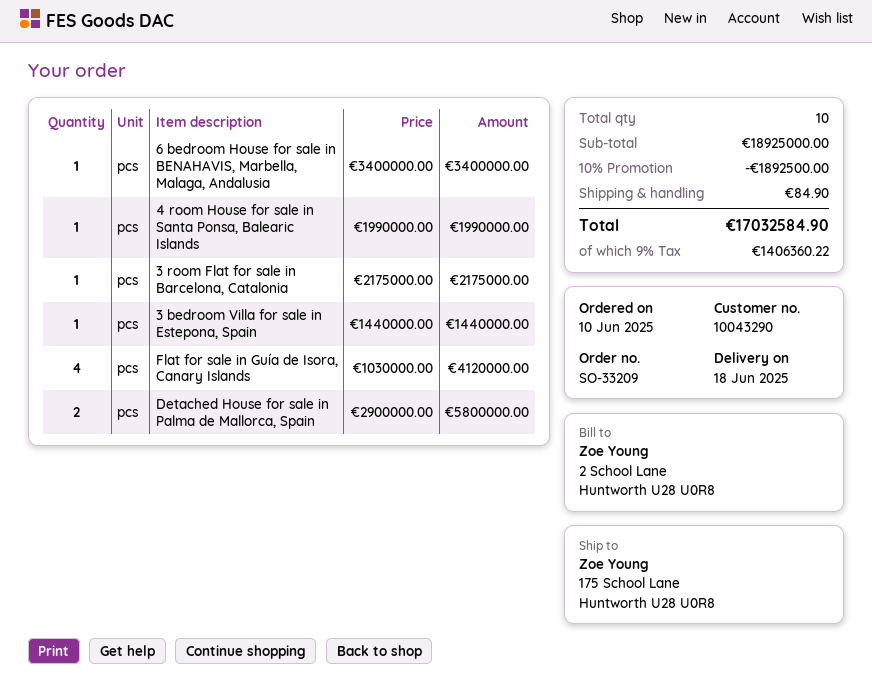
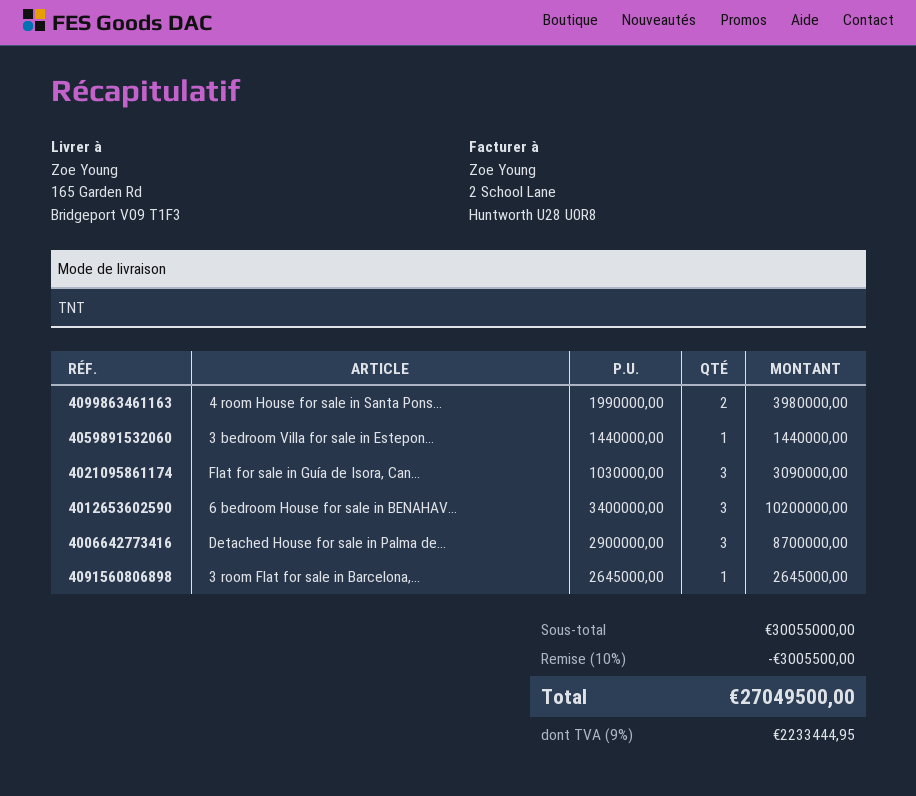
ship to: 175 School Lane, Huntworth U28 U0R8 -> 165 Garden Rd, Bridgeport V09 T1F3
6 bedroom House for sale in BENAHAVIS, Marbella, Malaga, Andalusia: 1 x 3400000.00 = 3400000.00 -> 3 x 3400000.00 = 10200000.00
4 room House for sale in Santa Ponsa, Balearic Islands: 1 x 1990000.00 = 1990000.00 -> 2 x 1990000.00 = 3980000.00
3 room Flat for sale in Barcelona, Catalonia: 1 x 2175000.00 = 2175000.00 -> 1 x 2645000.00 = 2645000.00
Flat for sale in Guía de Isora, Canary Islands: 4 x 1030000.00 = 4120000.00 -> 3 x 1030000.00 = 3090000.00
Detached House for sale in Palma de Mallorca, Spain: 2 x 2900000.00 = 5800000.00 -> 3 x 2900000.00 = 8700000.00
subtotal: 18925000.00 -> 30055000.00
discount: 10% = 1892500.00 -> 10% = 3005500.00
shipping: 84.90 -> none
tax: 9% = 1406360.22 -> 9% = 2233444.95
total: 17032584.90 -> 27049500.00

